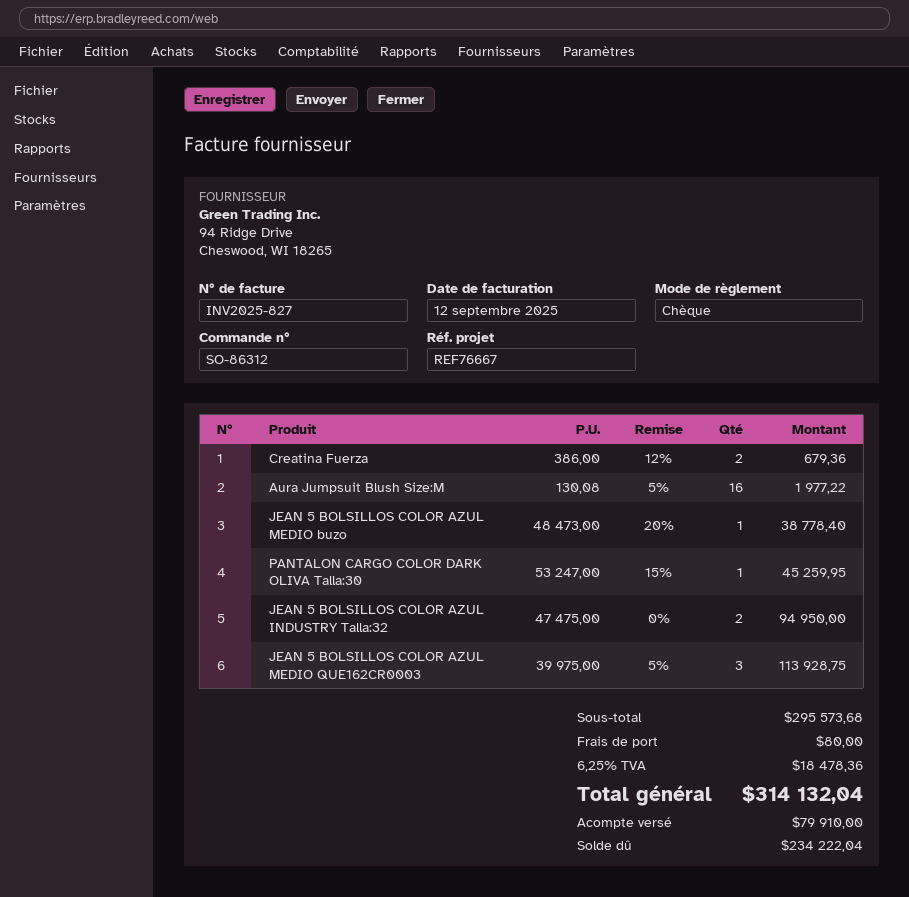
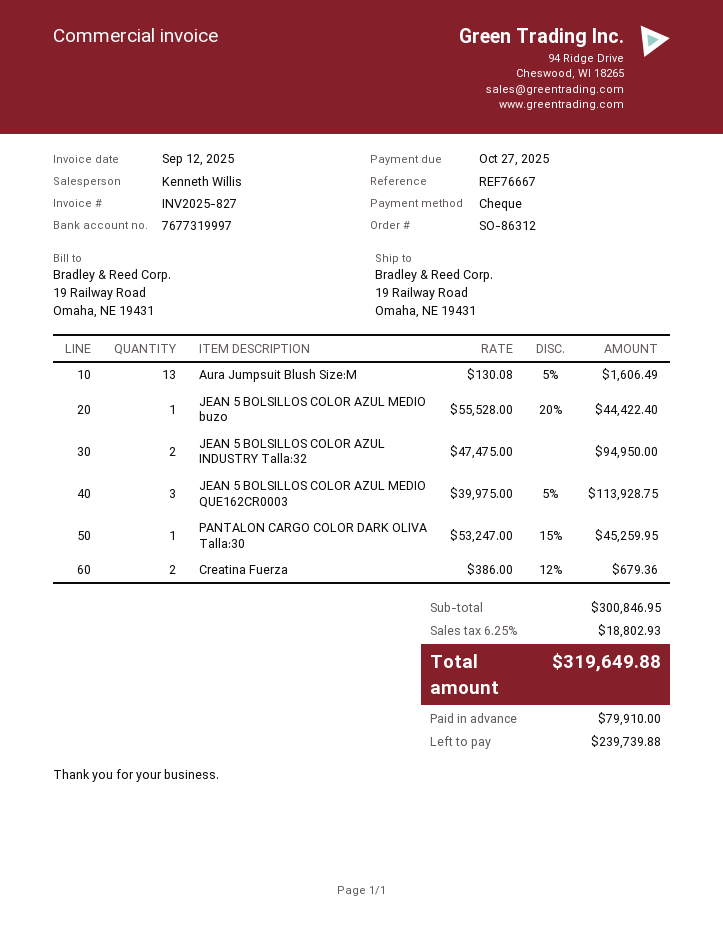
Aura Jumpsuit Blush Size:M: 16 x 130.08 - 5% = 1977.22 -> 13 x 130.08 - 5% = 1606.49
JEAN 5 BOLSILLOS COLOR AZUL MEDIO buzo: 1 x 48473.00 - 20% = 38778.40 -> 1 x 55528.00 - 20% = 44422.40
subtotal: 295573.68 -> 300846.95
shipping: 80.00 -> none
tax: 6.25% = 18478.36 -> 6.25% = 18802.93
total: 314132.04 -> 319649.88
balance: 234222.04 -> 239739.88

